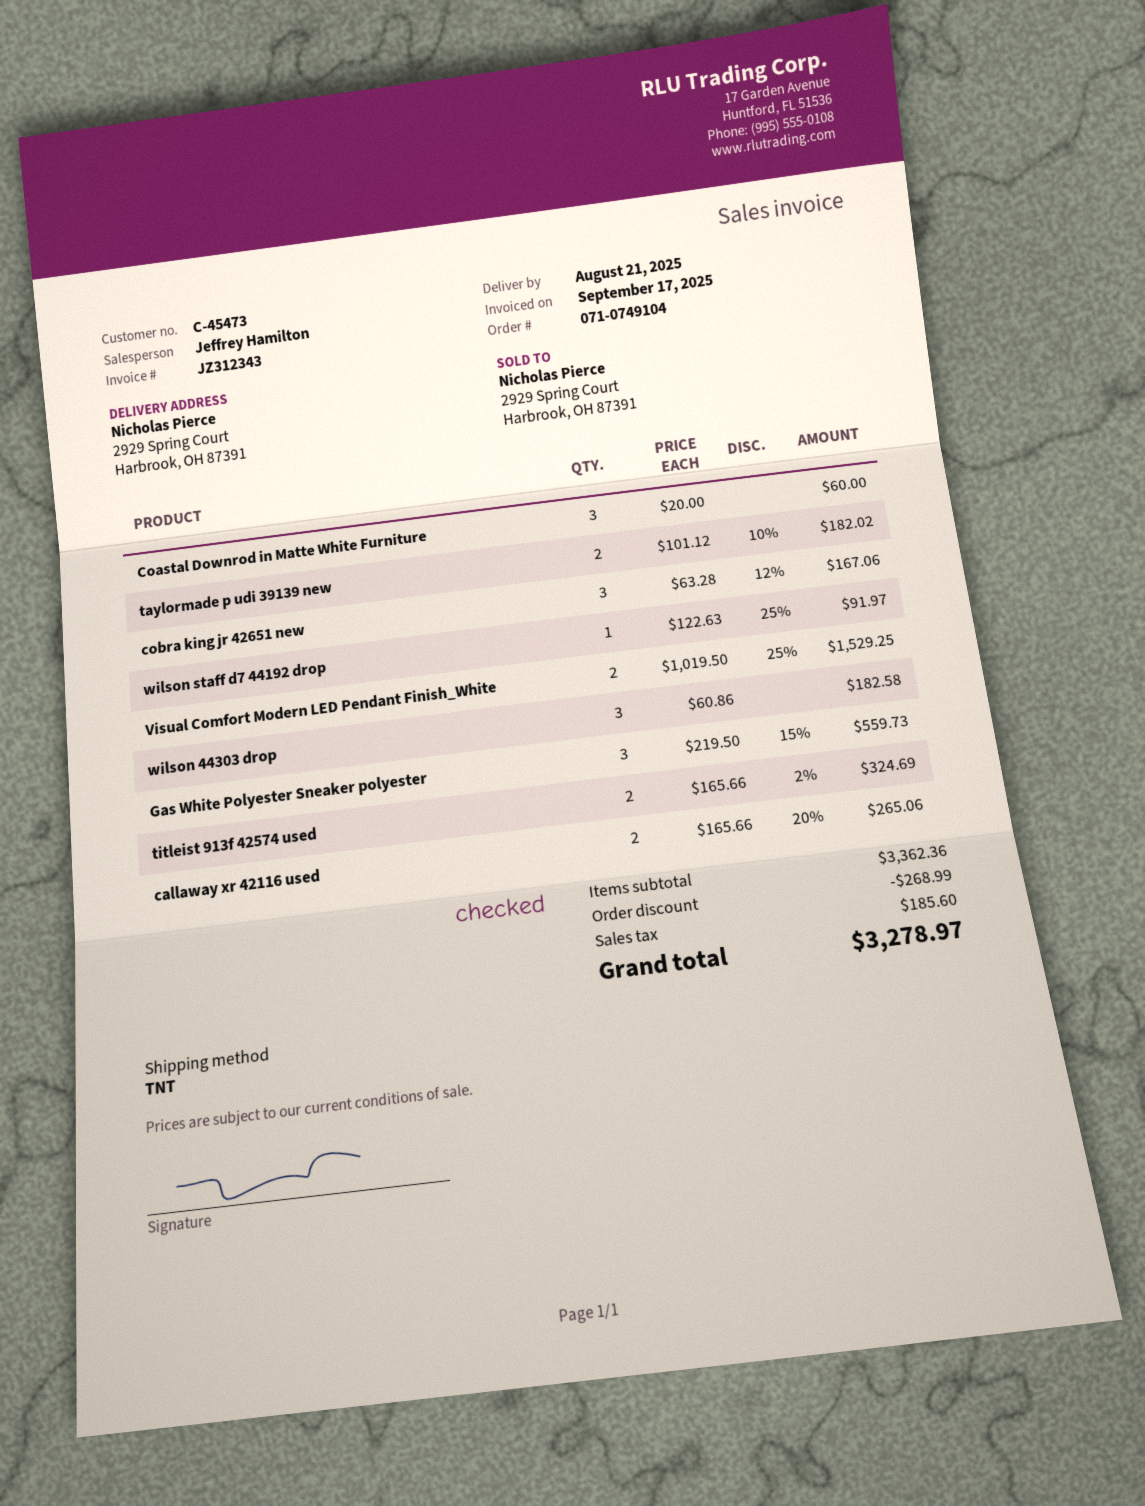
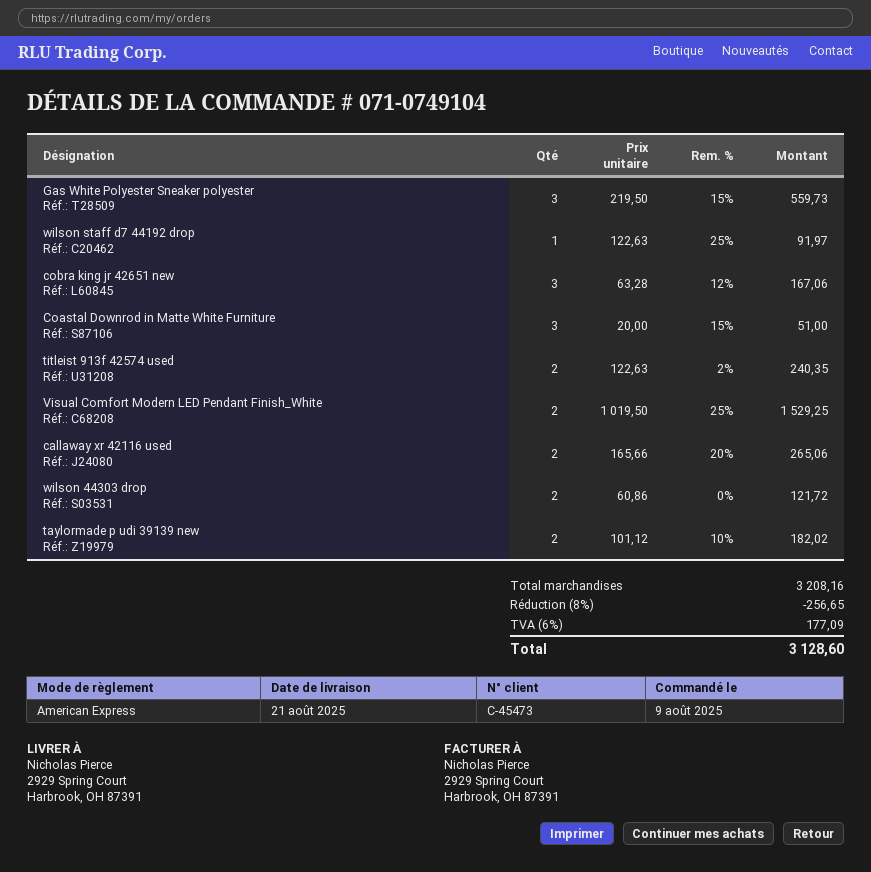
Coastal Downrod in Matte White Furniture: 3 x 20.00 = 60.00 -> 3 x 20.00 - 15% = 51.00
wilson 44303 drop: 3 x 60.86 = 182.58 -> 2 x 60.86 = 121.72
titleist 913f 42574 used: 2 x 165.66 - 2% = 324.69 -> 2 x 122.63 - 2% = 240.35
subtotal: 3362.36 -> 3208.16
discount: 268.99 -> 256.65
tax: 185.60 -> 177.09
total: 3278.97 -> 3128.60

